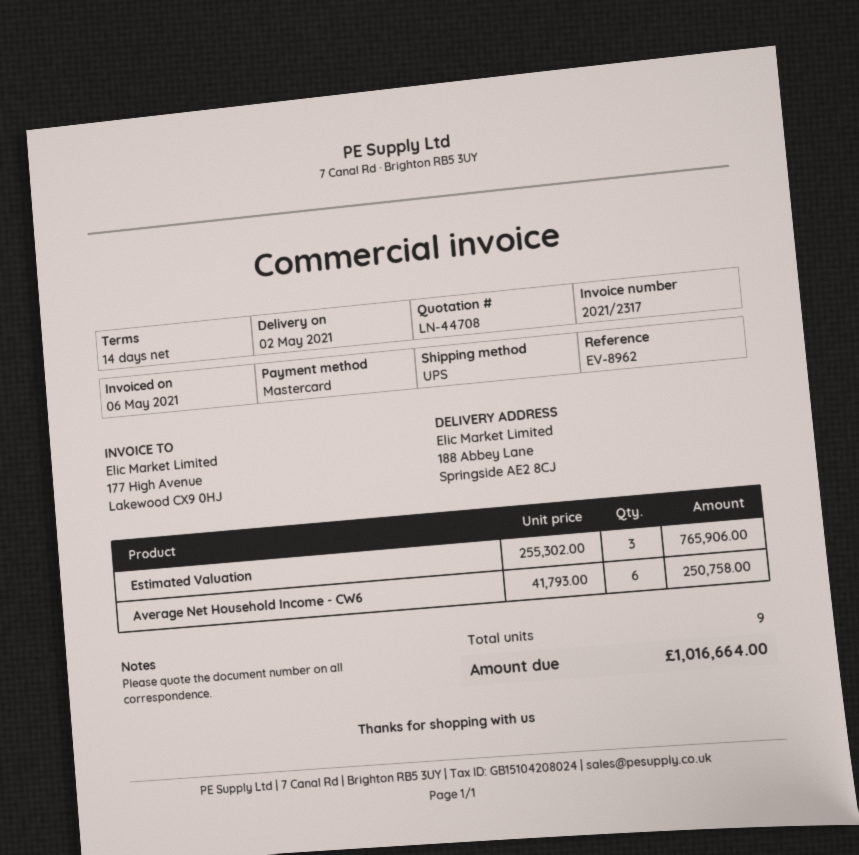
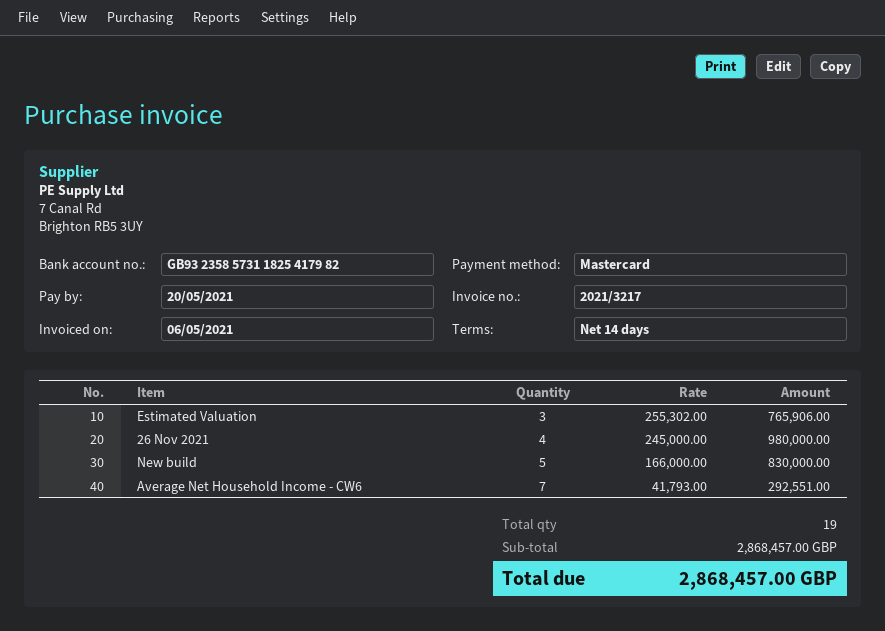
invoice number: 2021/2317 -> 2021/3217
Average Net Household Income - CW6: 6 x 41793.00 = 250758.00 -> 7 x 41793.00 = 292551.00
26 Nov 2021: none -> 4 x 245000.00 = 980000.00
New build: none -> 5 x 166000.00 = 830000.00
total quantity: 9 -> 19
total: 1016664.00 -> 2868457.00

